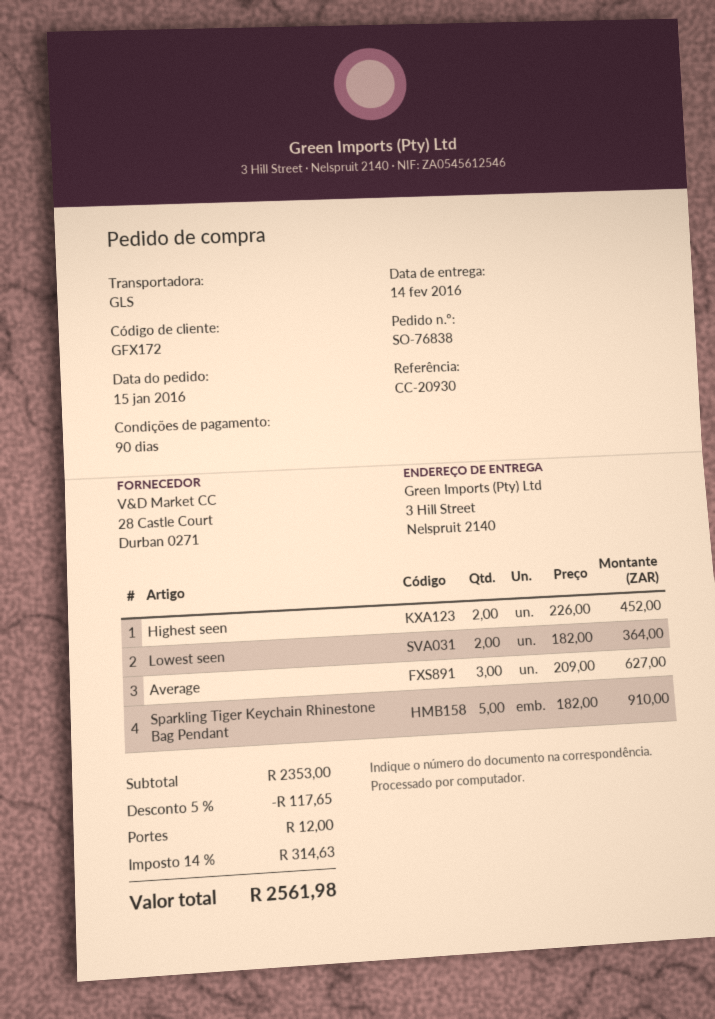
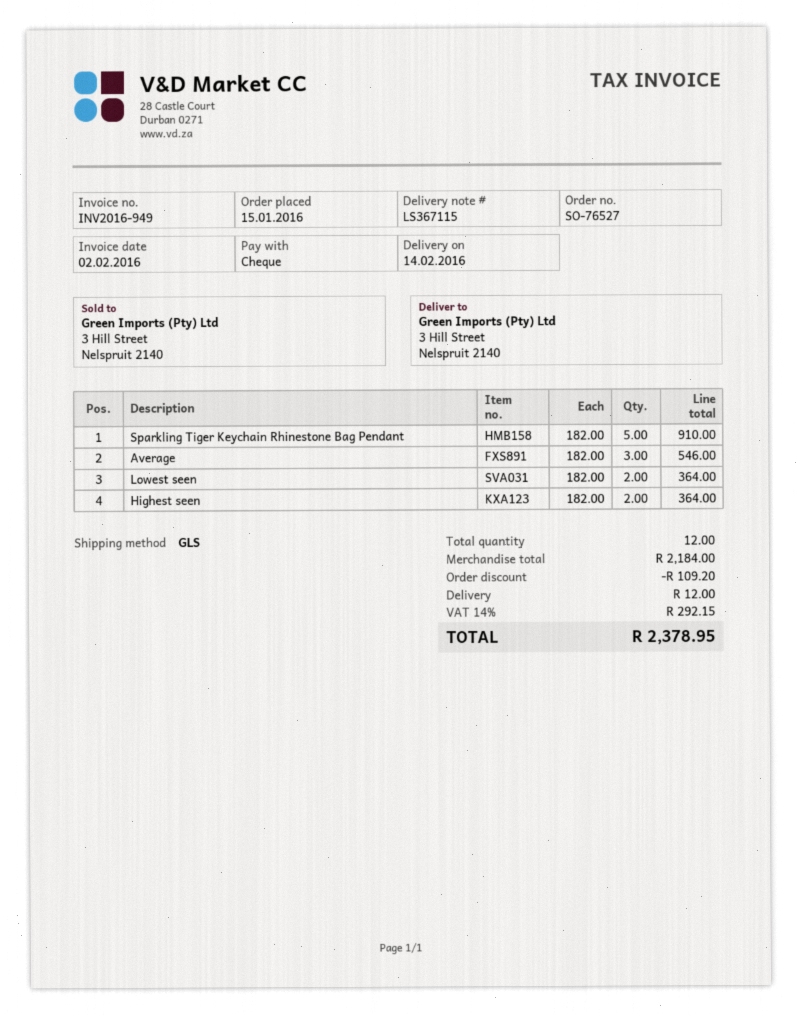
order number: SO-76838 -> SO-76527
Highest seen: 2 x 226.00 = 452.00 -> 2 x 182.00 = 364.00
Average: 3 x 209.00 = 627.00 -> 3 x 182.00 = 546.00
subtotal: 2353.00 -> 2184.00
discount: 117.65 -> 109.20
tax: 14% = 314.63 -> 14% = 292.15
total: 2561.98 -> 2378.95

